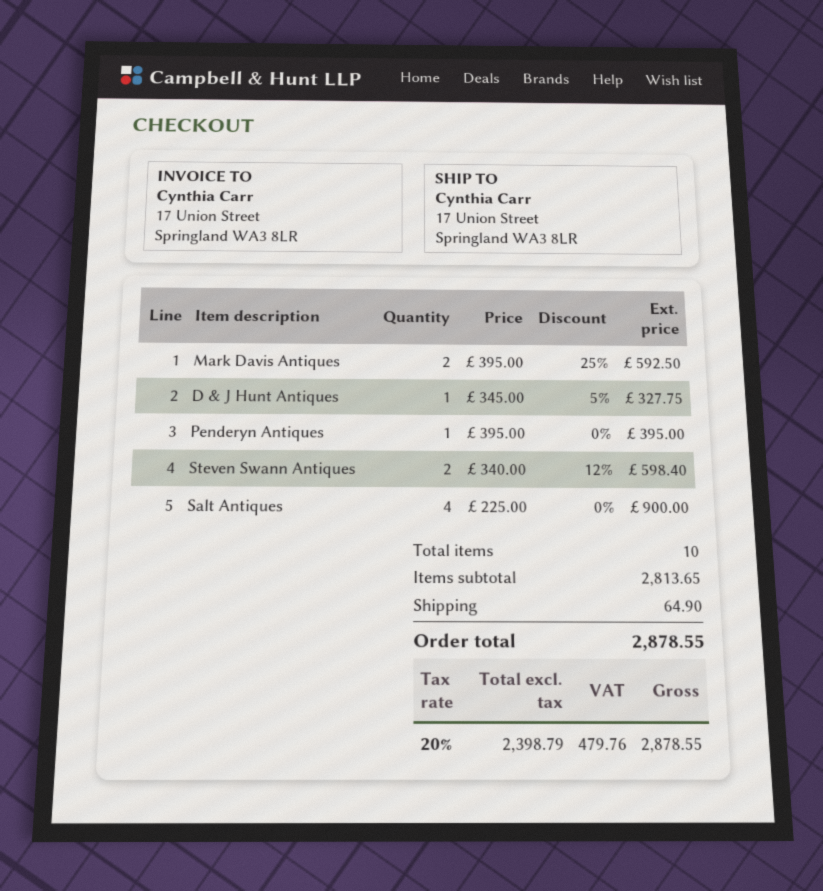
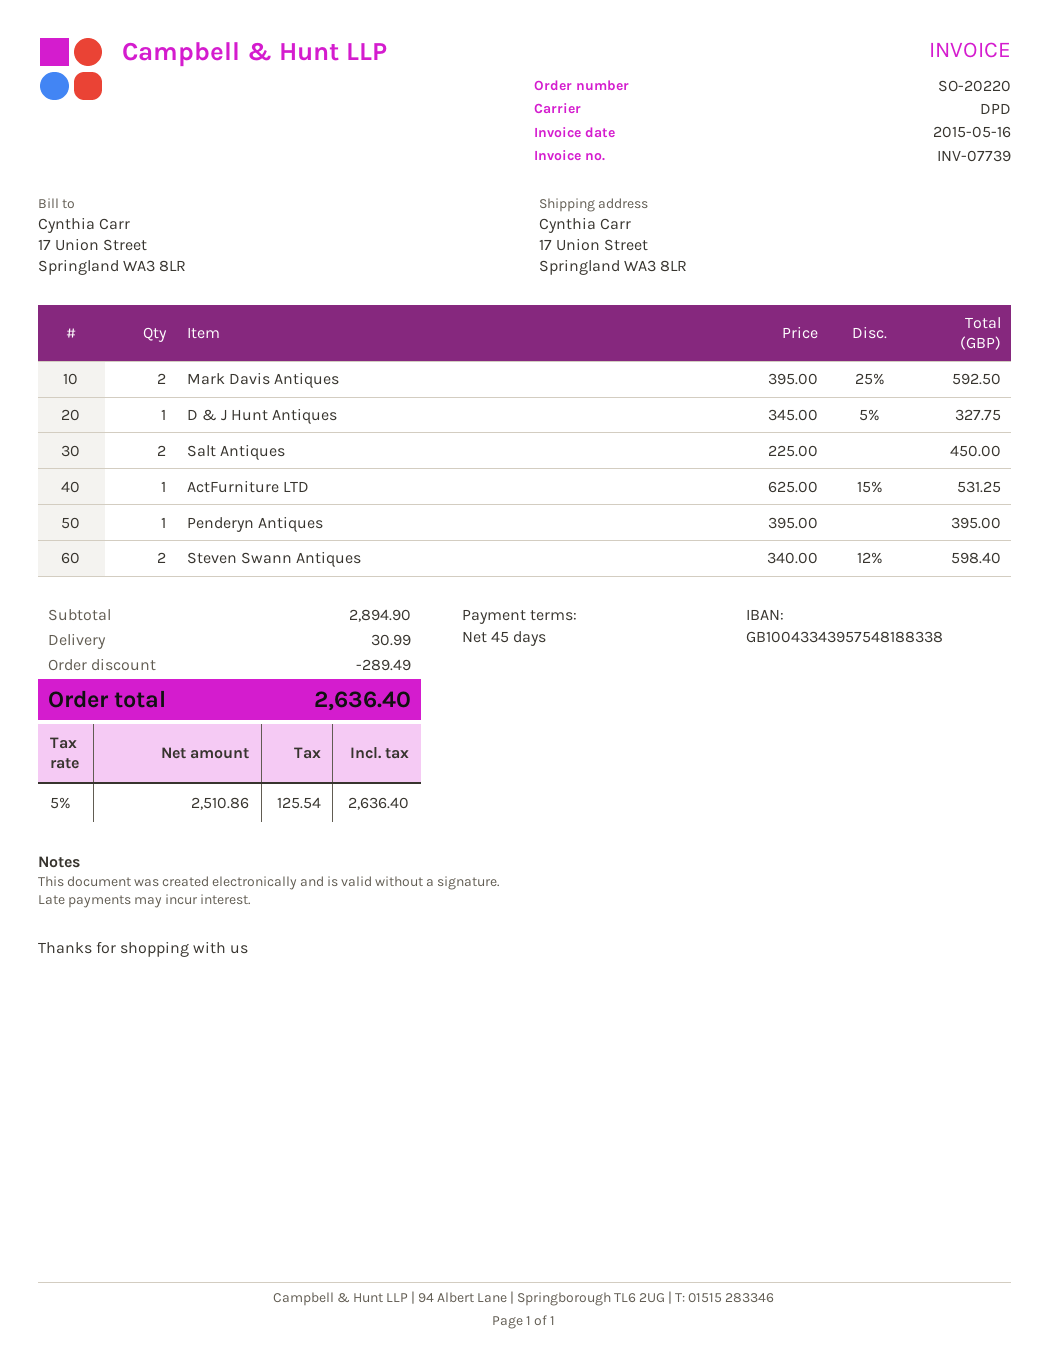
Salt Antiques: 4 x 225.00 = 900.00 -> 2 x 225.00 = 450.00
ActFurniture LTD: none -> 1 x 625.00 - 15% = 531.25
subtotal: 2813.65 -> 2894.90
discount: none -> 289.49
shipping: 64.90 -> 30.99
net: 2398.79 -> 2510.86
tax: 20% = 479.76 -> 5% = 125.54
total: 2878.55 -> 2636.40

